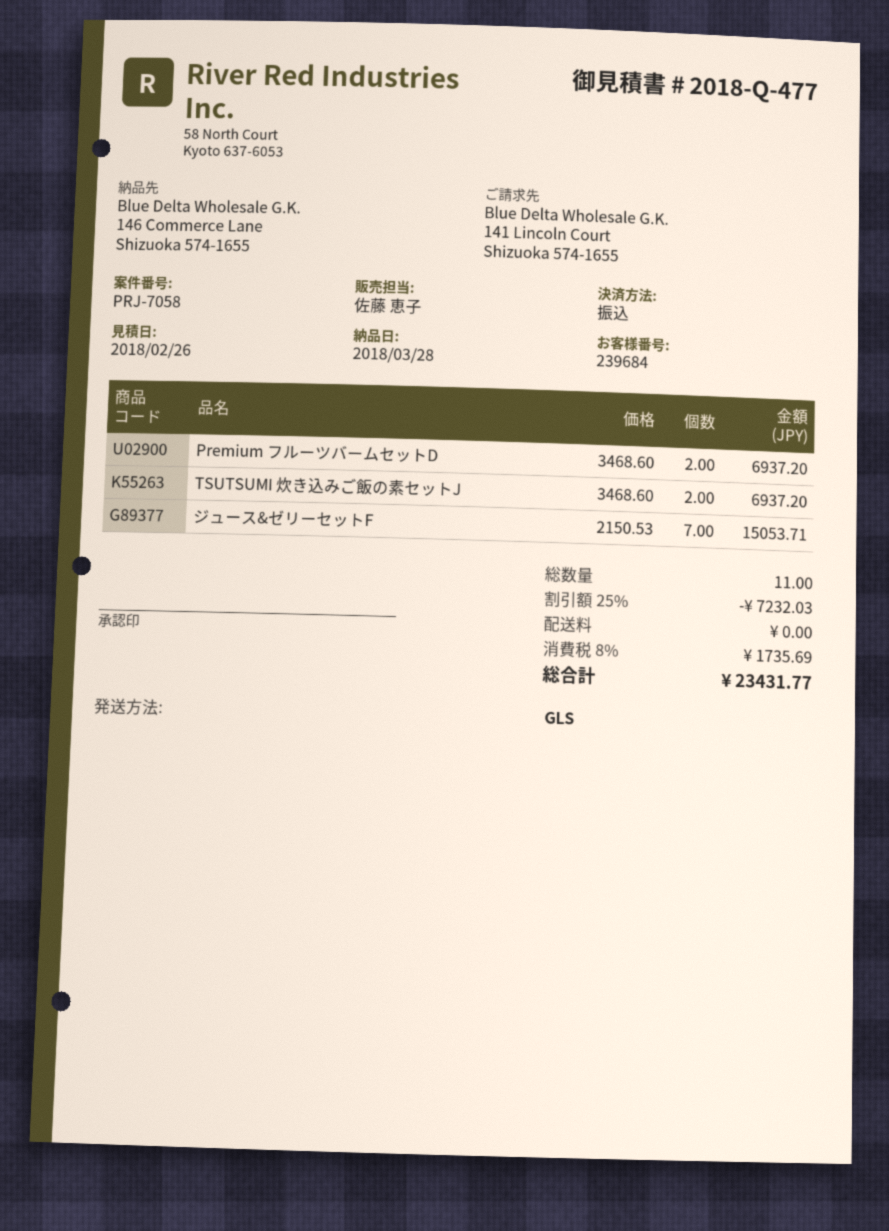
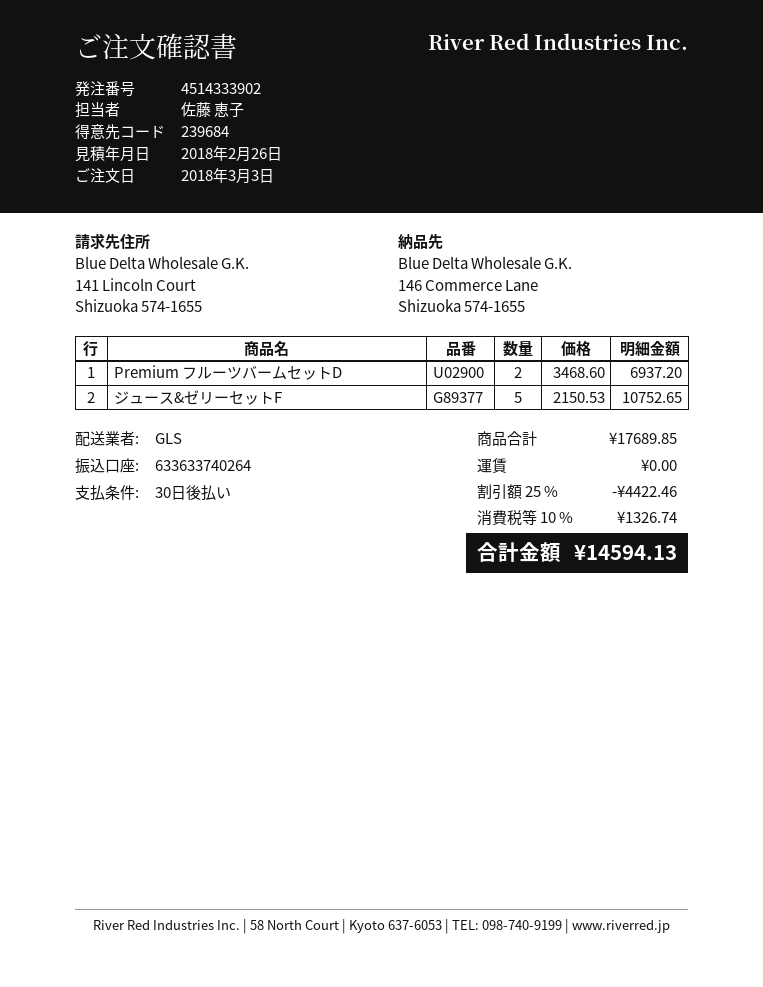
TSUTSUMI 炊き込みご飯の素セットJ: 2 x 3468.60 = 6937.20 -> none
ジュース&ゼリーセットF: 7 x 2150.53 = 15053.71 -> 5 x 2150.53 = 10752.65
discount: 25% = 7232.03 -> 25% = 4422.46
tax: 8% = 1735.69 -> 10% = 1326.74
total: 23431.77 -> 14594.13

